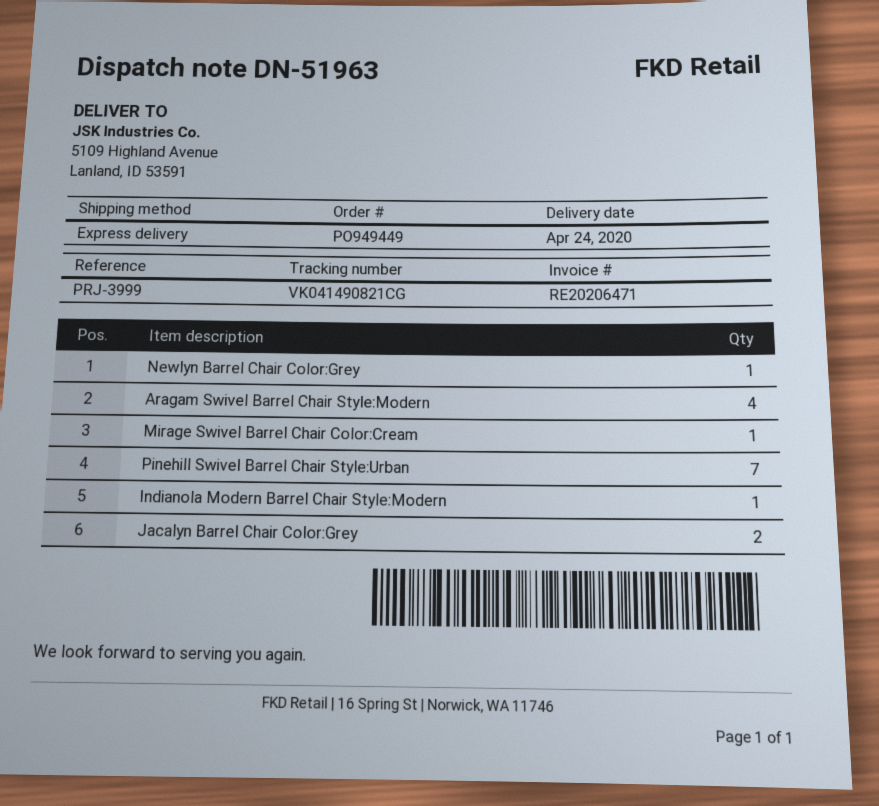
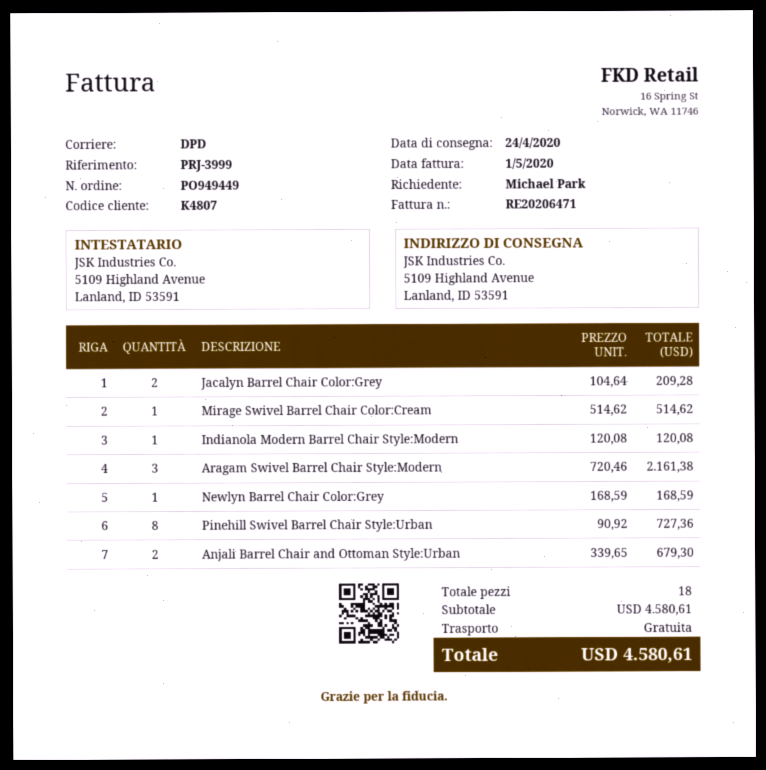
shipping method: express -> DPD
Aragam Swivel Barrel Chair Style:Modern: 4 -> 3
Pinehill Swivel Barrel Chair Style:Urban: 7 -> 8
Anjali Barrel Chair and Ottoman Style:Urban: none -> 2

